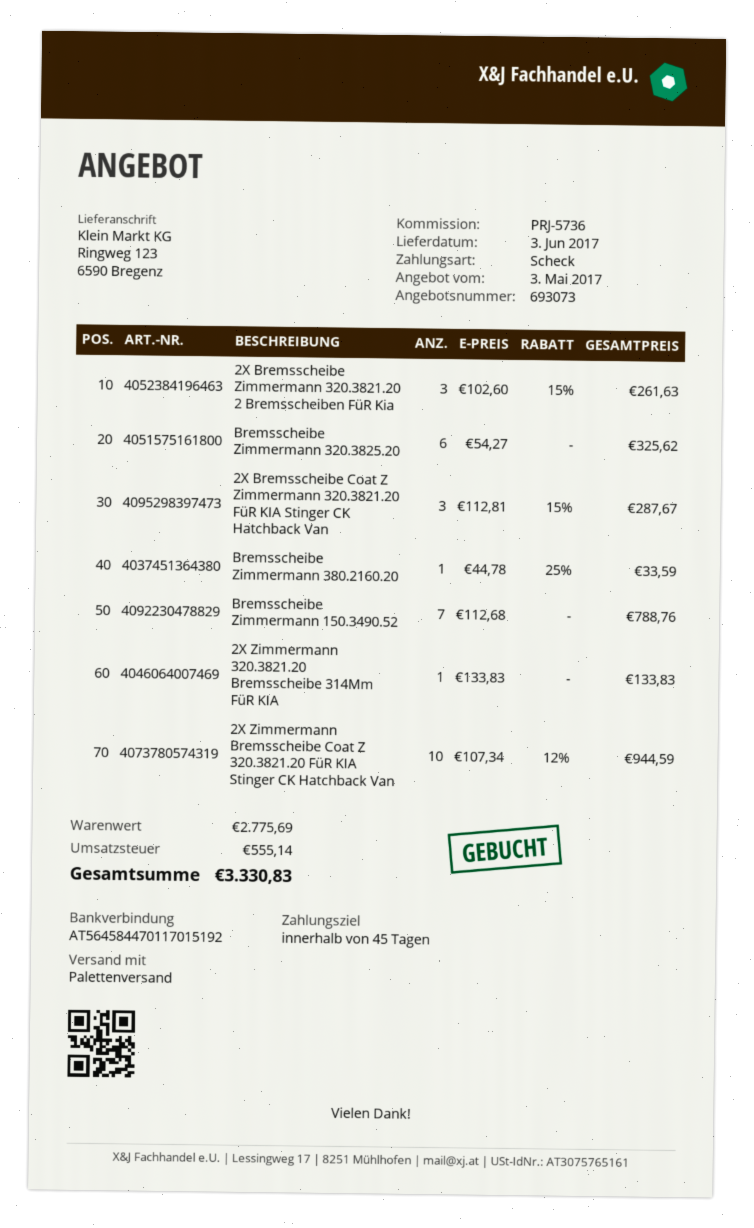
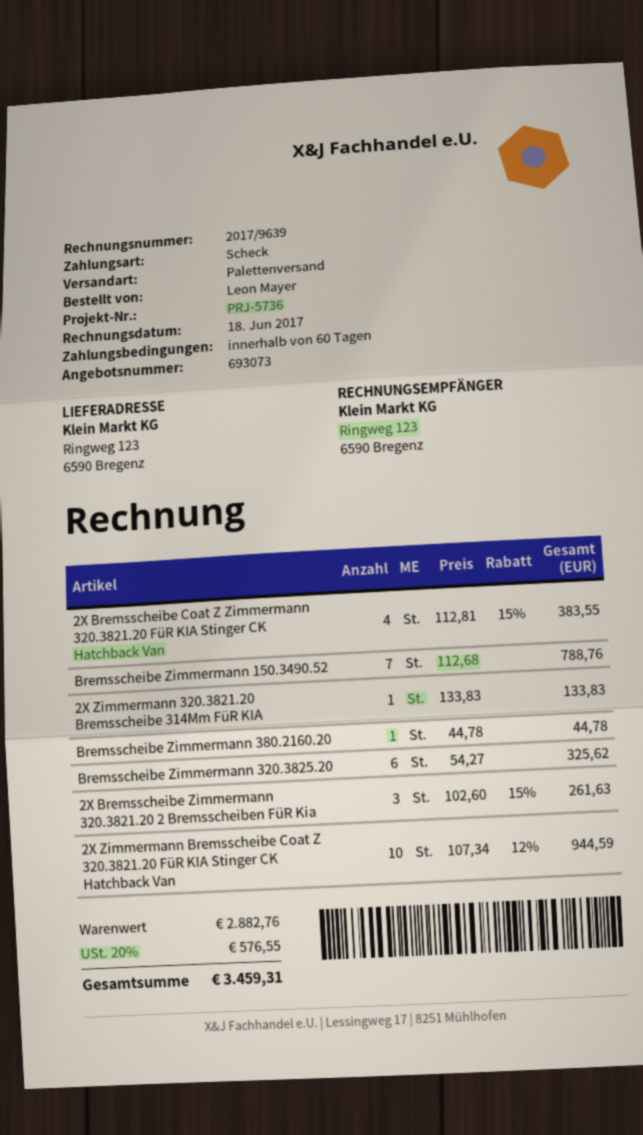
payment terms: 45 days -> 60 days
2X Bremsscheibe Coat Z Zimmermann 320.3821.20 FüR KIA Stinger CK Hatchback Van: 3 x 112.81 - 15% = 287.67 -> 4 x 112.81 - 15% = 383.55
Bremsscheibe Zimmermann 380.2160.20: 1 x 44.78 - 25% = 33.59 -> 1 x 44.78 = 44.78
subtotal: 2775.69 -> 2882.76
tax: 555.14 -> 576.55
total: 3330.83 -> 3459.31

